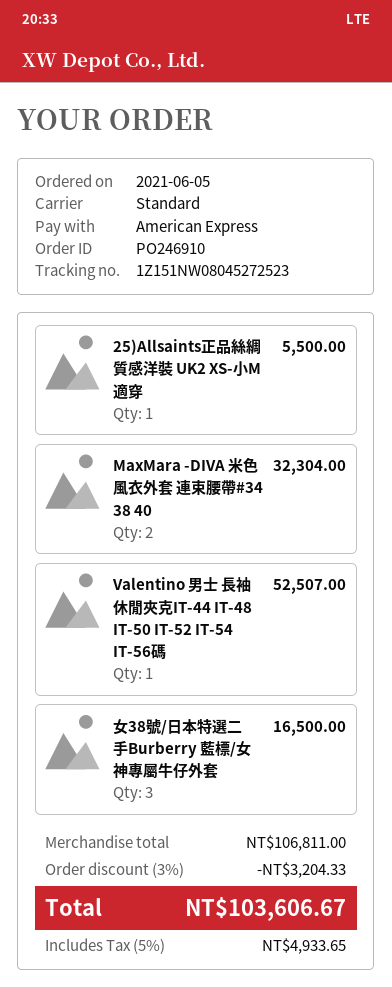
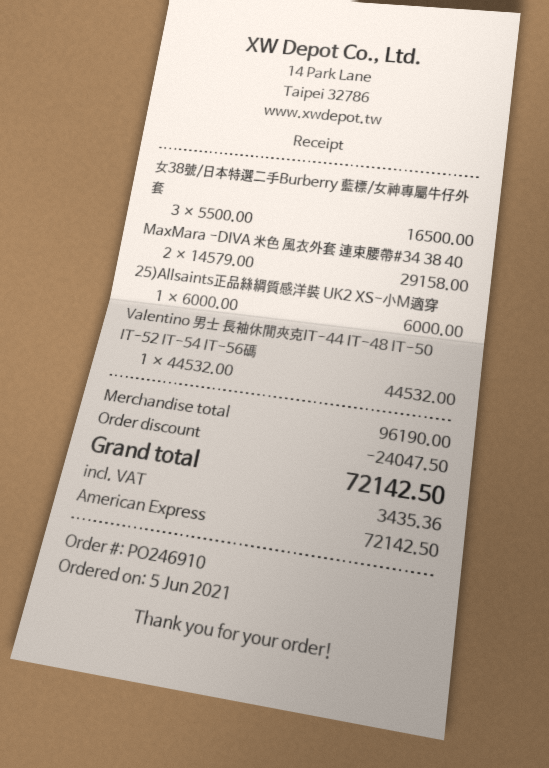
25)Allsaints正品絲綢質感洋裝 UK2 XS-小M適穿: 1 for 5500.00 -> 1 for 6000.00
MaxMara -DIVA 米色 風衣外套 連束腰帶#34 38 40: 2 for 32304.00 -> 2 for 29158.00
Valentino 男士 長袖休閒夾克IT-44 IT-48 IT-50 IT-52 IT-54 IT-56碼: 1 for 52507.00 -> 1 for 44532.00
subtotal: 106811.00 -> 96190.00
discount: 3204.33 -> 24047.50
tax: 4933.65 -> 3435.36
total: 103606.67 -> 72142.50

